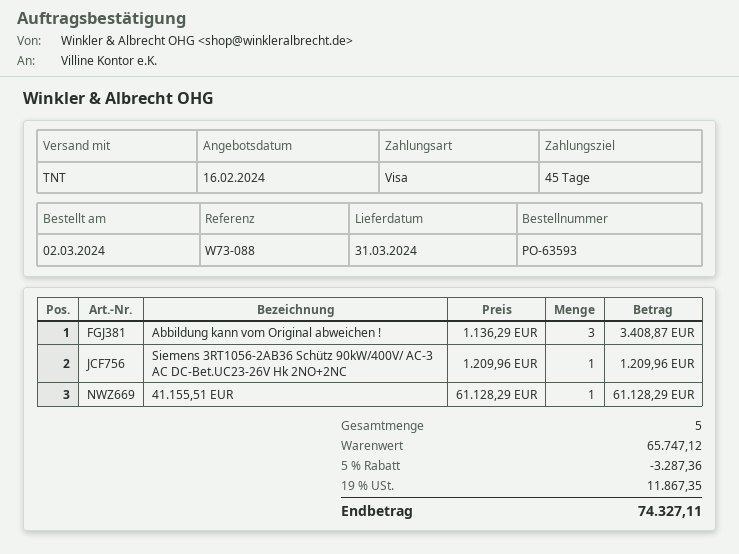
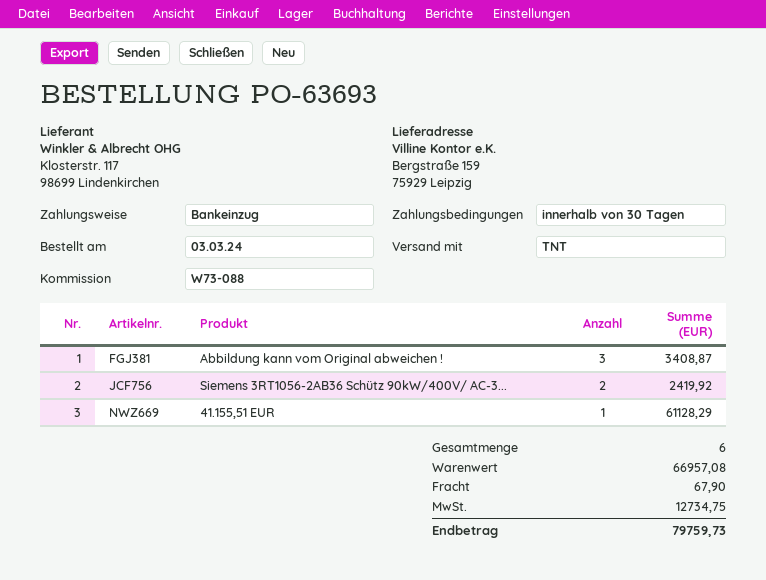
order number: PO-63593 -> PO-63693
order date: 2024-03-02 -> 2024-03-03
payment terms: 45 days -> 30 days
payment method: Visa -> direct debit
Siemens 3RT1056-2AB36 Schütz 90kW/400V/ AC-3 AC DC-Bet.UC23-26V Hk 2NO+2NC: 1 for 1209.96 -> 2 for 2419.92
total quantity: 5 -> 6
subtotal: 65747.12 -> 66957.08
discount: 5% = 3287.36 -> none
shipping: none -> 67.90
tax: 11867.35 -> 12734.75
total: 74327.11 -> 79759.73

